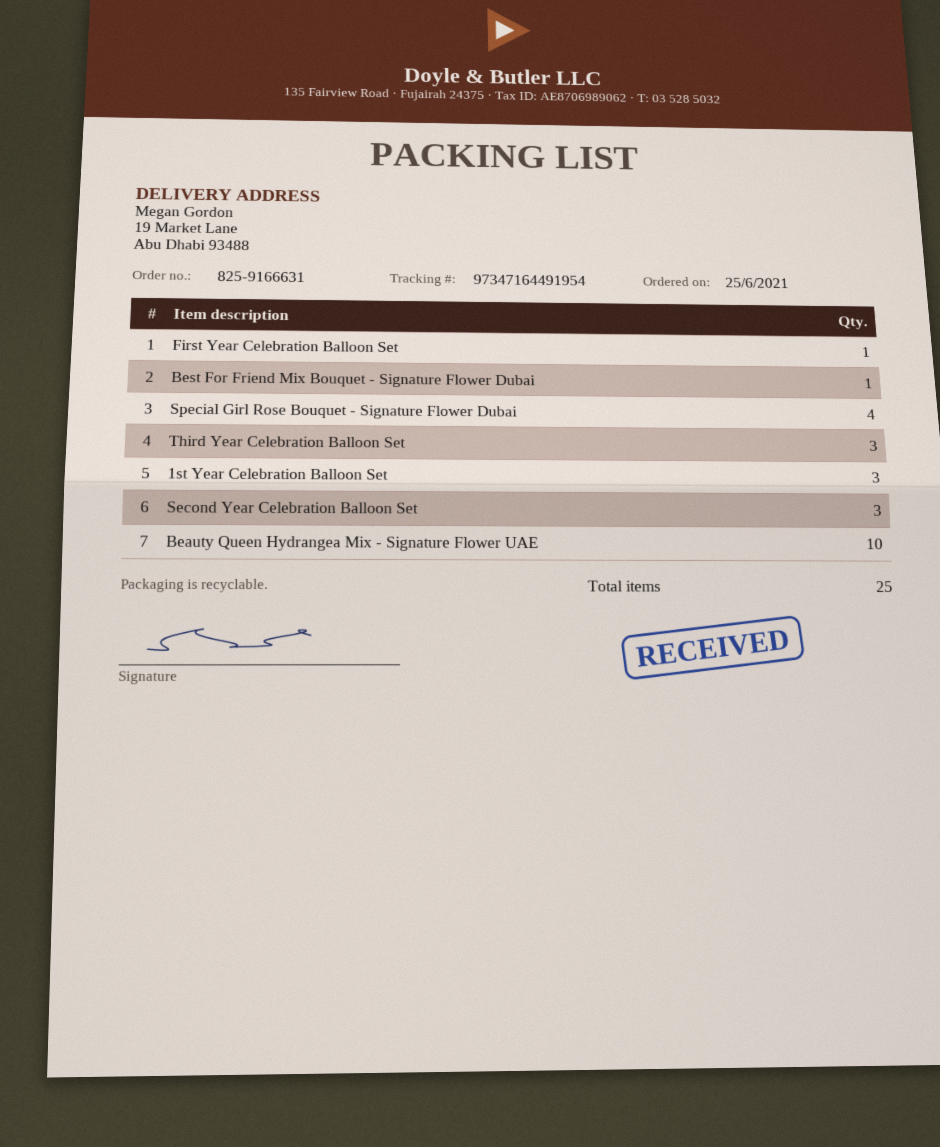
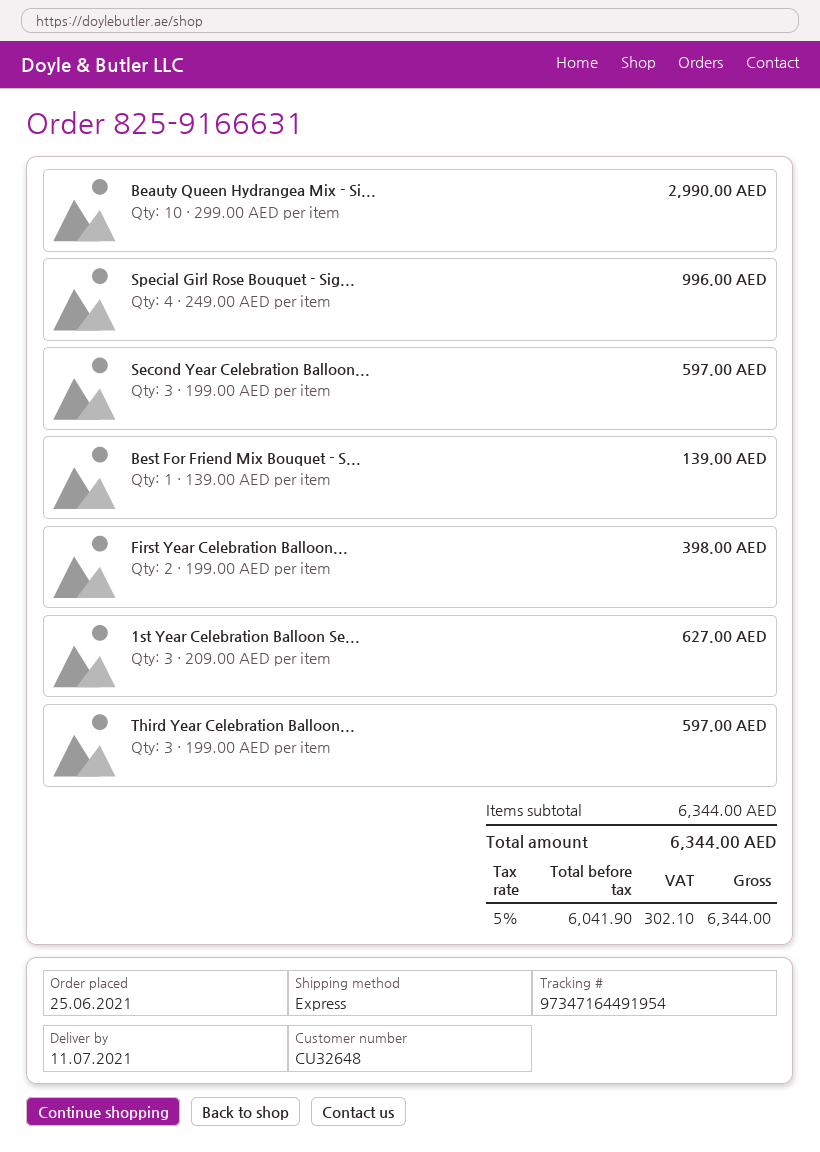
First Year Celebration Balloon Set: 1 -> 2

